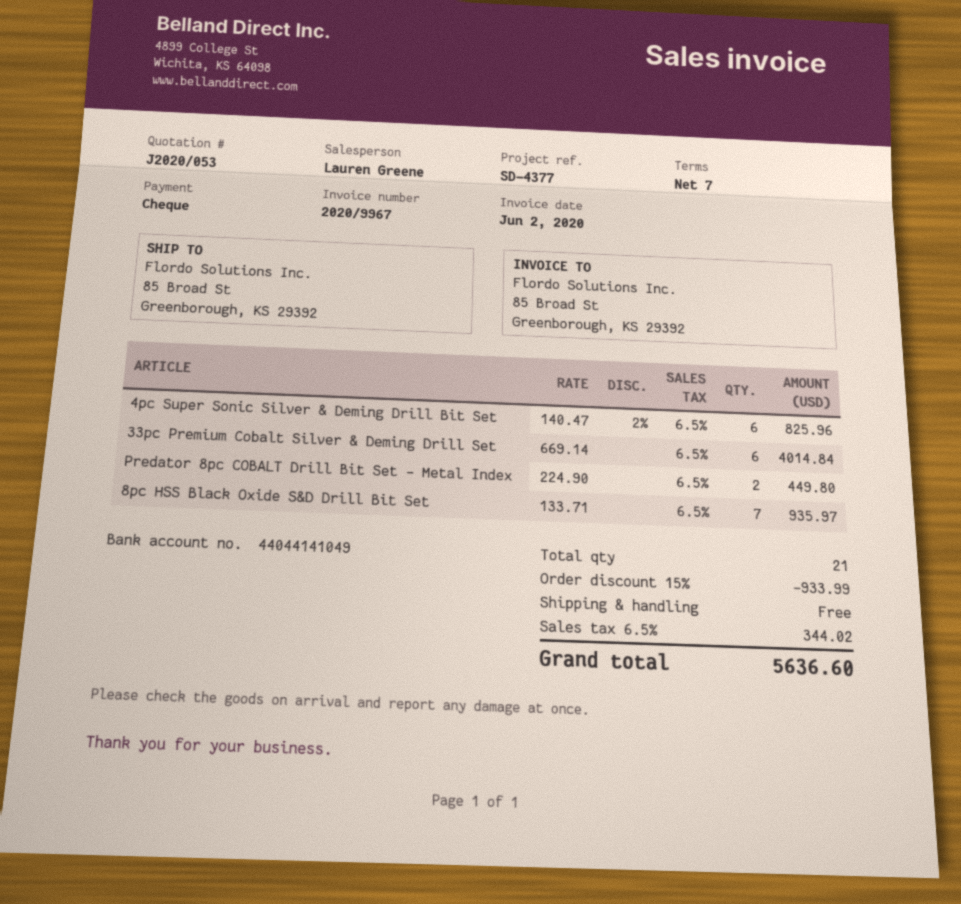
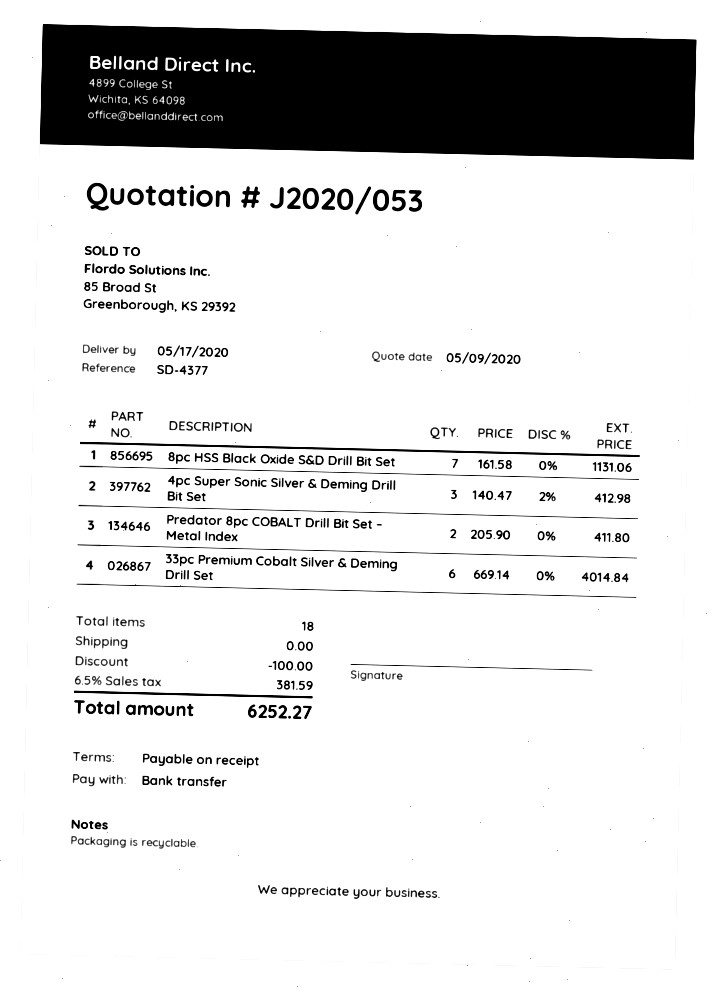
payment terms: 7 days -> on receipt
payment method: cheque -> bank transfer
4pc Super Sonic Silver & Deming Drill Bit Set: 6 x 140.47 - 2% = 825.96 -> 3 x 140.47 - 2% = 412.98
Predator 8pc COBALT Drill Bit Set – Metal Index: 2 x 224.90 = 449.80 -> 2 x 205.90 = 411.80
8pc HSS Black Oxide S&D Drill Bit Set: 7 x 133.71 = 935.97 -> 7 x 161.58 = 1131.06
total quantity: 21 -> 18
discount: 933.99 -> 100.00
tax: 6.5% = 344.02 -> 6.5% = 381.59
total: 5636.60 -> 6252.27

